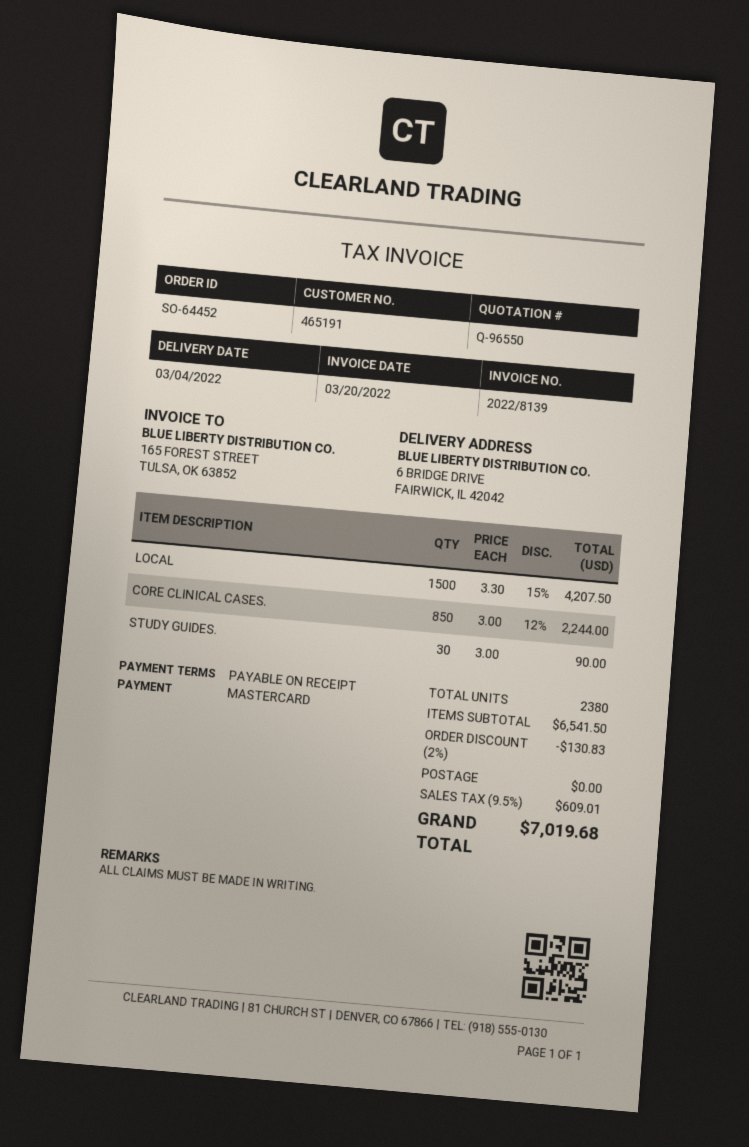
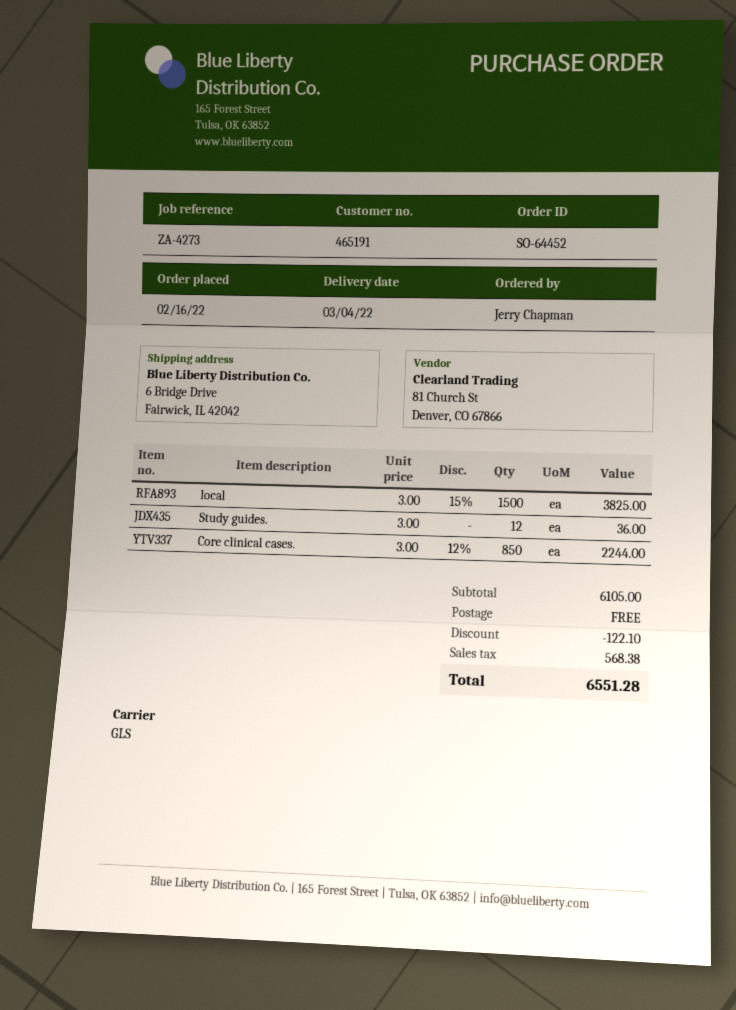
LOCAL: 1500 x 3.30 - 15% = 4207.50 -> 1500 x 3.00 - 15% = 3825.00
STUDY GUIDES.: 30 x 3.00 = 90.00 -> 12 x 3.00 = 36.00
subtotal: 6541.50 -> 6105.00
discount: 130.83 -> 122.10
tax: 609.01 -> 568.38
total: 7019.68 -> 6551.28

